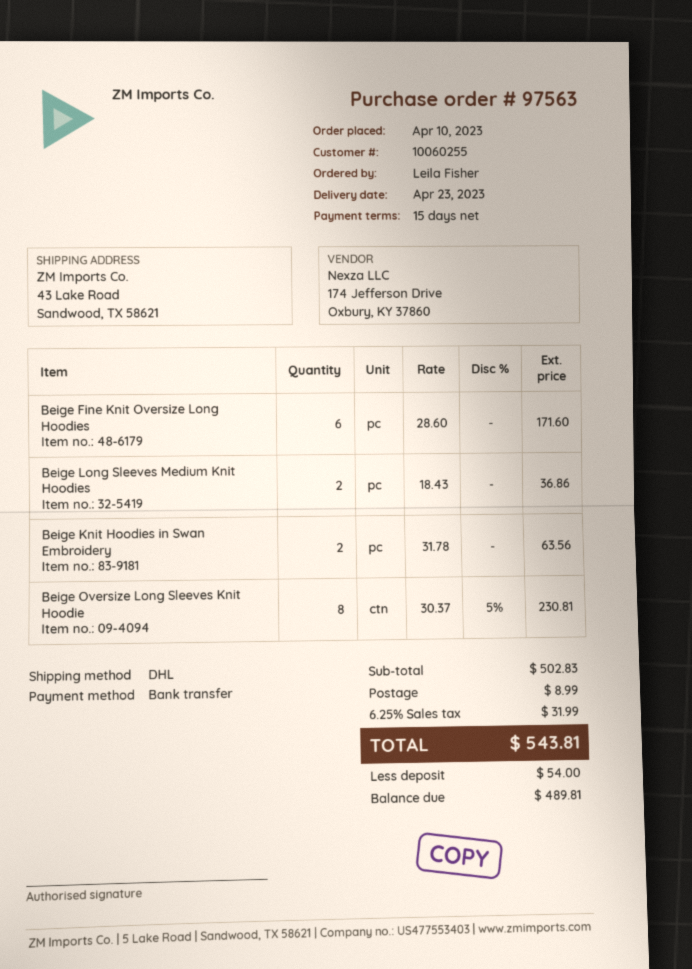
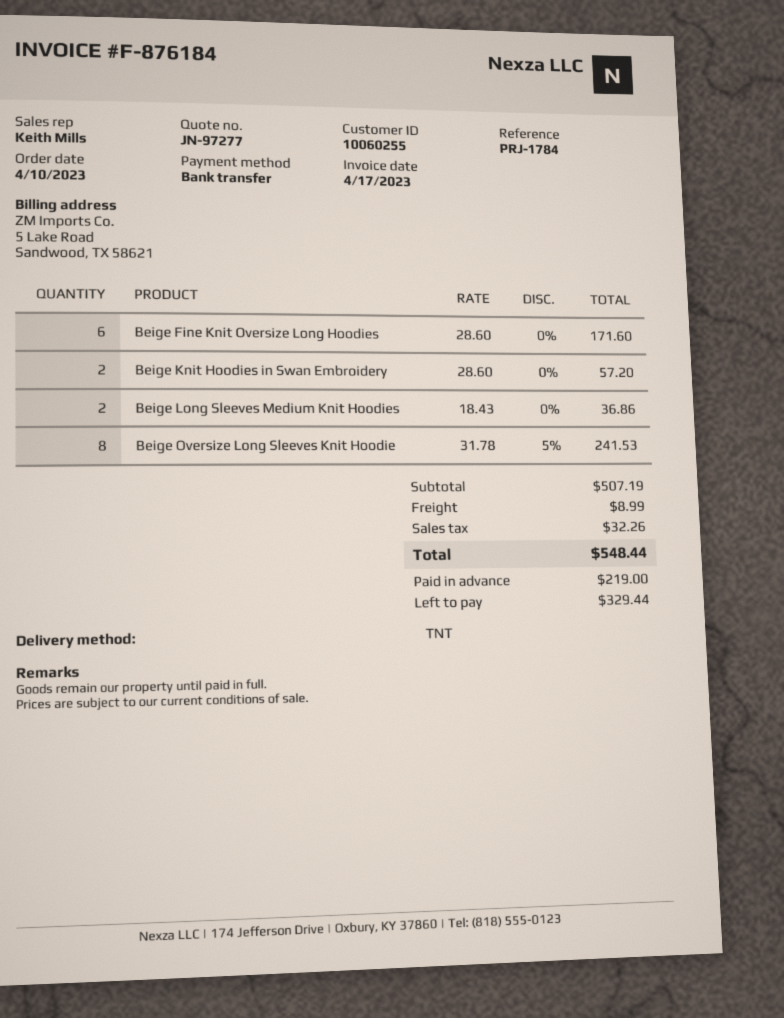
shipping method: DHL -> TNT
Beige Knit Hoodies in Swan Embroidery: 2 x 31.78 = 63.56 -> 2 x 28.60 = 57.20
Beige Oversize Long Sleeves Knit Hoodie: 8 x 30.37 - 5% = 230.81 -> 8 x 31.78 - 5% = 241.53
subtotal: 502.83 -> 507.19
tax: 31.99 -> 32.26
total: 543.81 -> 548.44
deposit: 54.00 -> 219.00
balance: 489.81 -> 329.44

